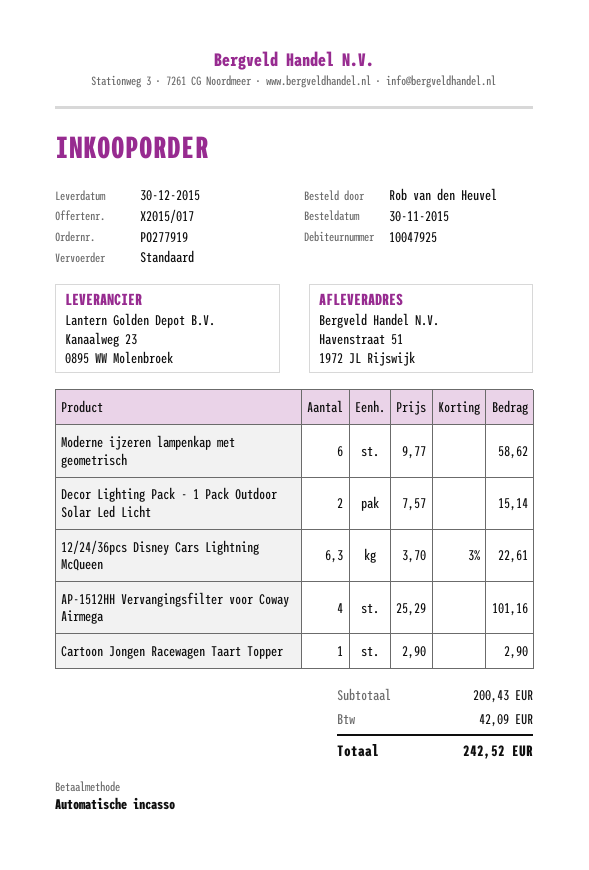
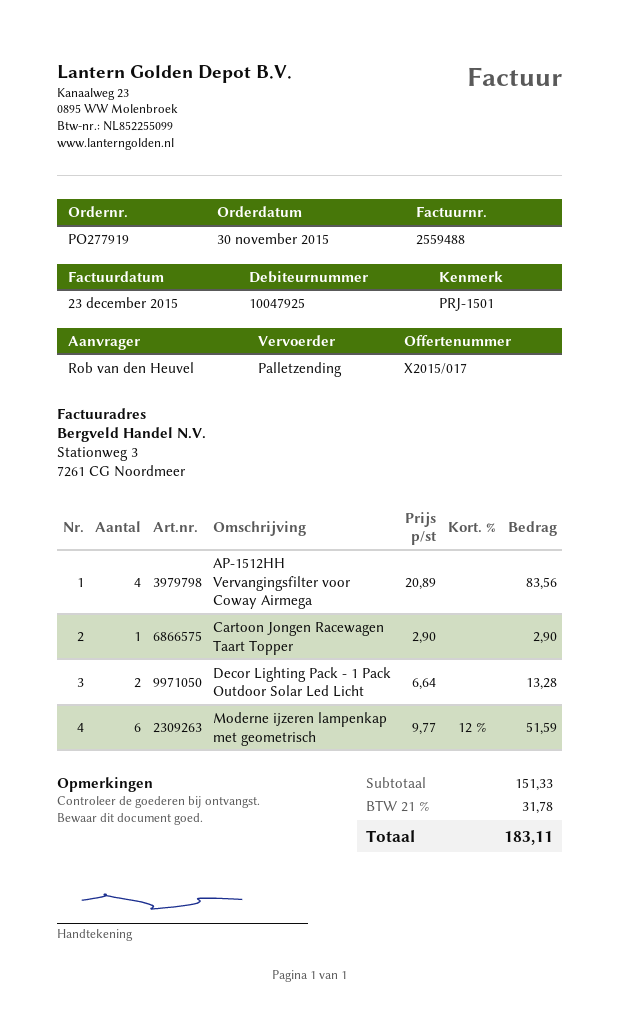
shipping method: standard -> pallet freight
Moderne ijzeren lampenkap met geometrisch: 6 x 9.77 = 58.62 -> 6 x 9.77 - 12% = 51.59
Decor Lighting Pack - 1 Pack Outdoor Solar Led Licht: 2 x 7.57 = 15.14 -> 2 x 6.64 = 13.28
12/24/36pcs Disney Cars Lightning McQueen: 6.3 x 3.70 - 3% = 22.61 -> none
AP-1512HH Vervangingsfilter voor Coway Airmega: 4 x 25.29 = 101.16 -> 4 x 20.89 = 83.56
subtotal: 200.43 -> 151.33
tax: 42.09 -> 31.78
total: 242.52 -> 183.11

